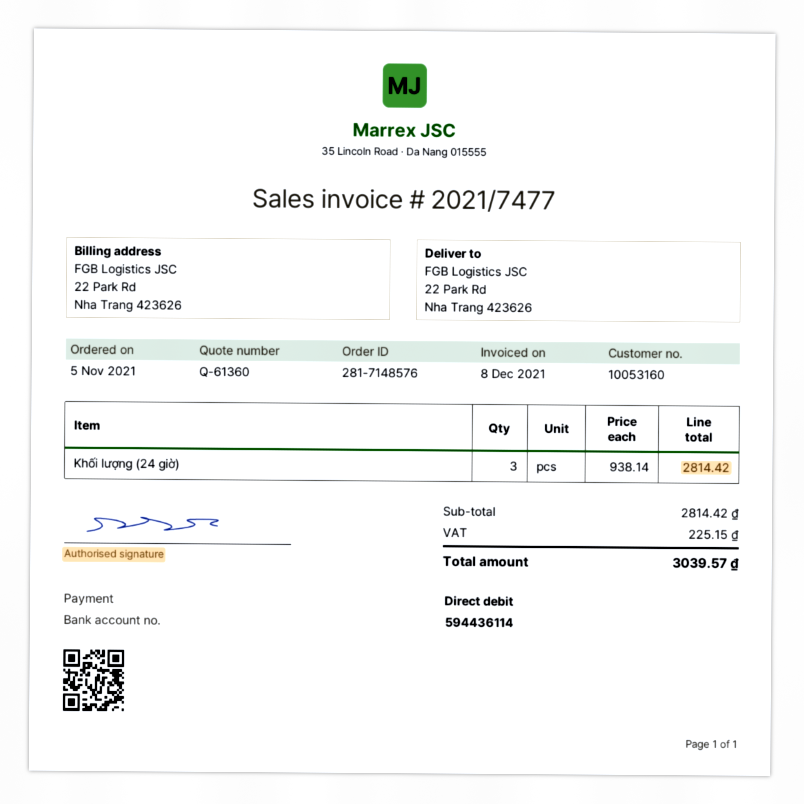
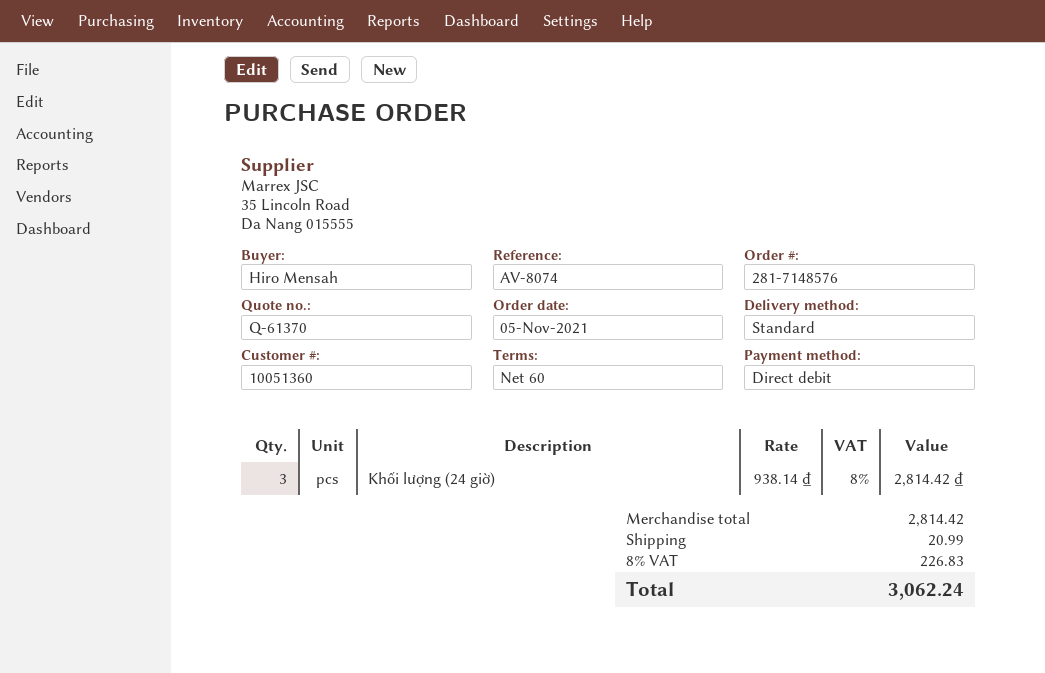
quote number: Q-61360 -> Q-61370
customer number: 10053160 -> 10051360
shipping: none -> 20.99
tax: 225.15 -> 226.83
total: 3039.57 -> 3062.24

